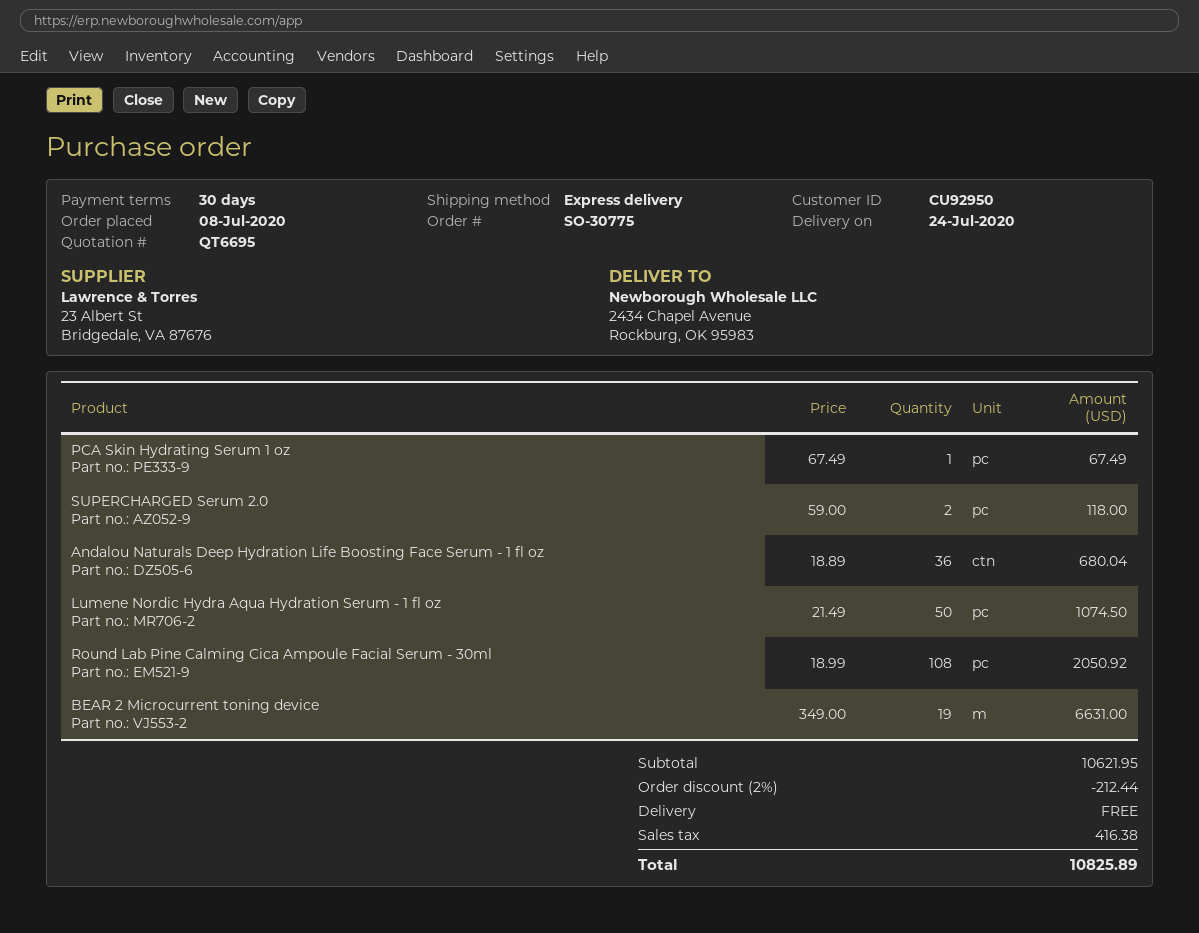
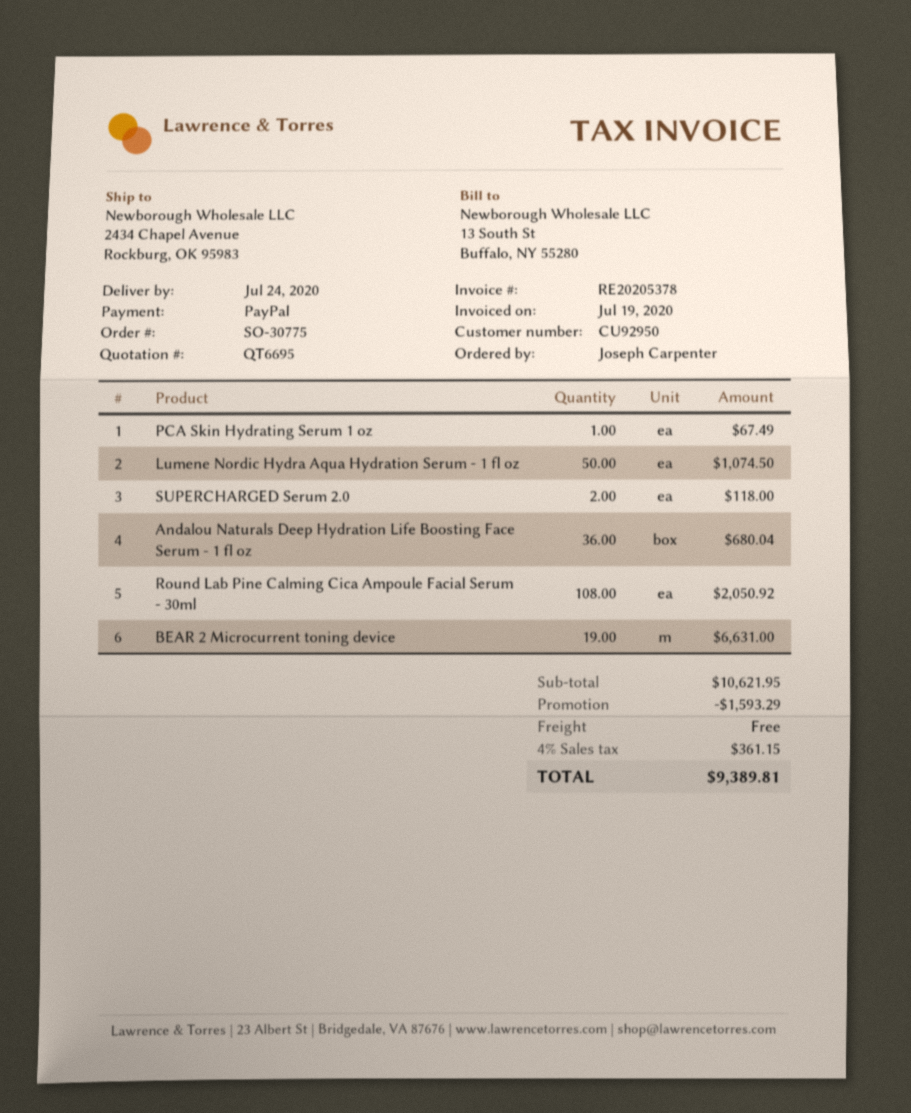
discount: 212.44 -> 1593.29
tax: 416.38 -> 361.15
total: 10825.89 -> 9389.81

